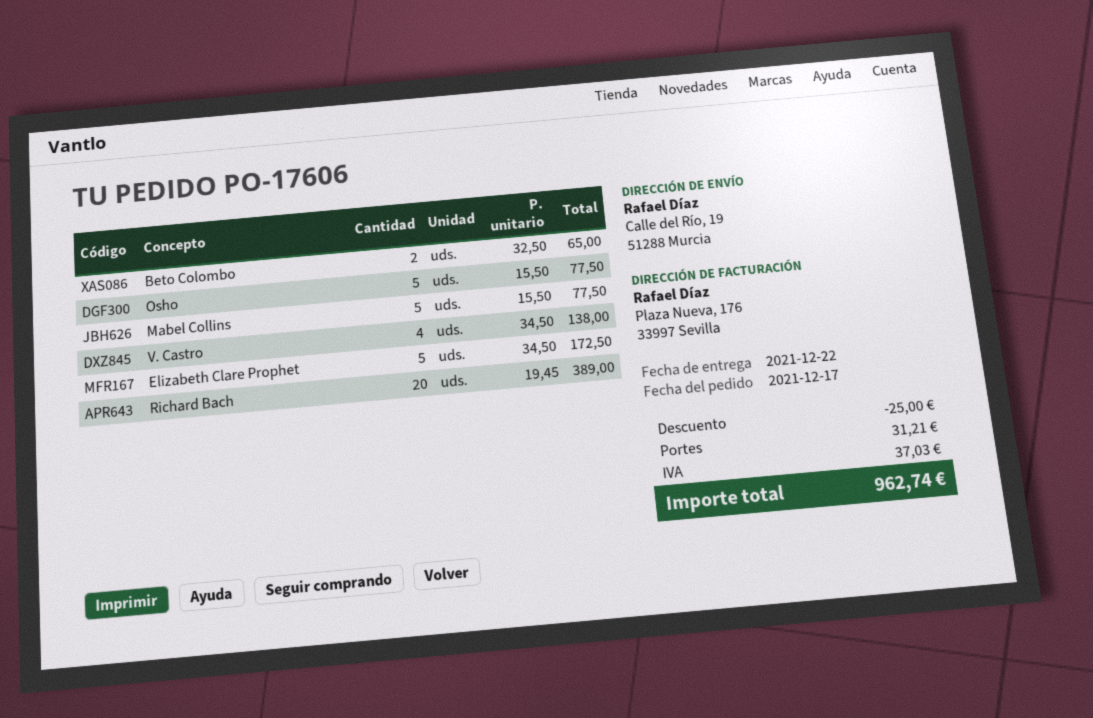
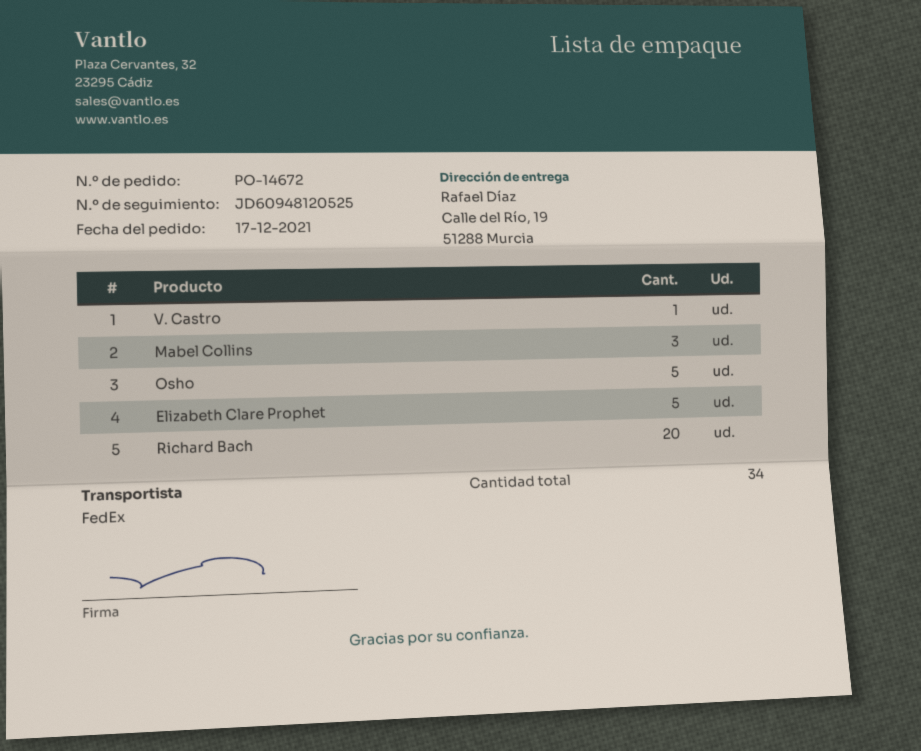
order number: PO-17606 -> PO-14672
Beto Colombo: 2 -> none
Mabel Collins: 5 -> 3
V. Castro: 4 -> 1

